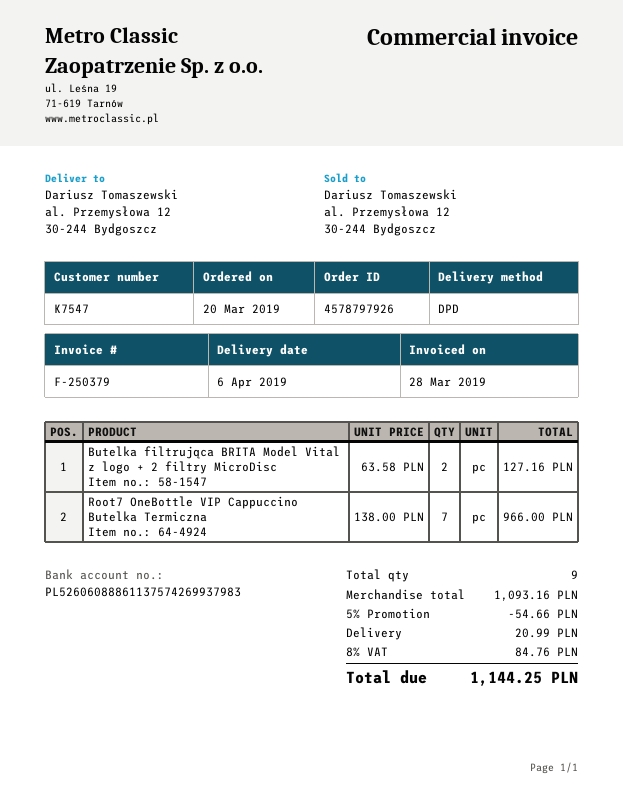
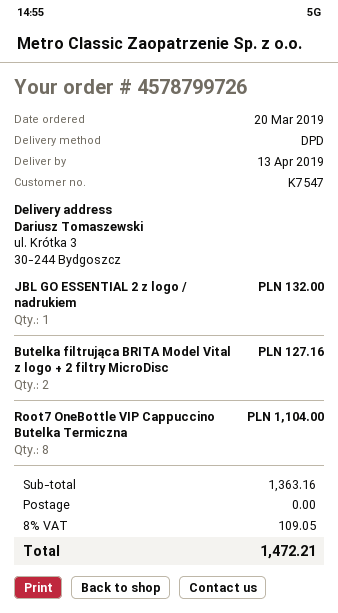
order number: 4578797926 -> 4578799726
delivery date: 2019-04-06 -> 2019-04-13
ship to: al. Przemysłowa 12, 30-244 Bydgoszcz -> ul. Krótka 3, 30-244 Bydgoszcz
Root7 OneBottle VIP Cappuccino Butelka Termiczna: 7 for 966.00 -> 8 for 1104.00
JBL GO ESSENTIAL 2 z logo / nadrukiem: none -> 1 for 132.00
subtotal: 1093.16 -> 1363.16
discount: 5% = 54.66 -> none
shipping: 20.99 -> 0.00
tax: 8% = 84.76 -> 8% = 109.05
total: 1144.25 -> 1472.21

